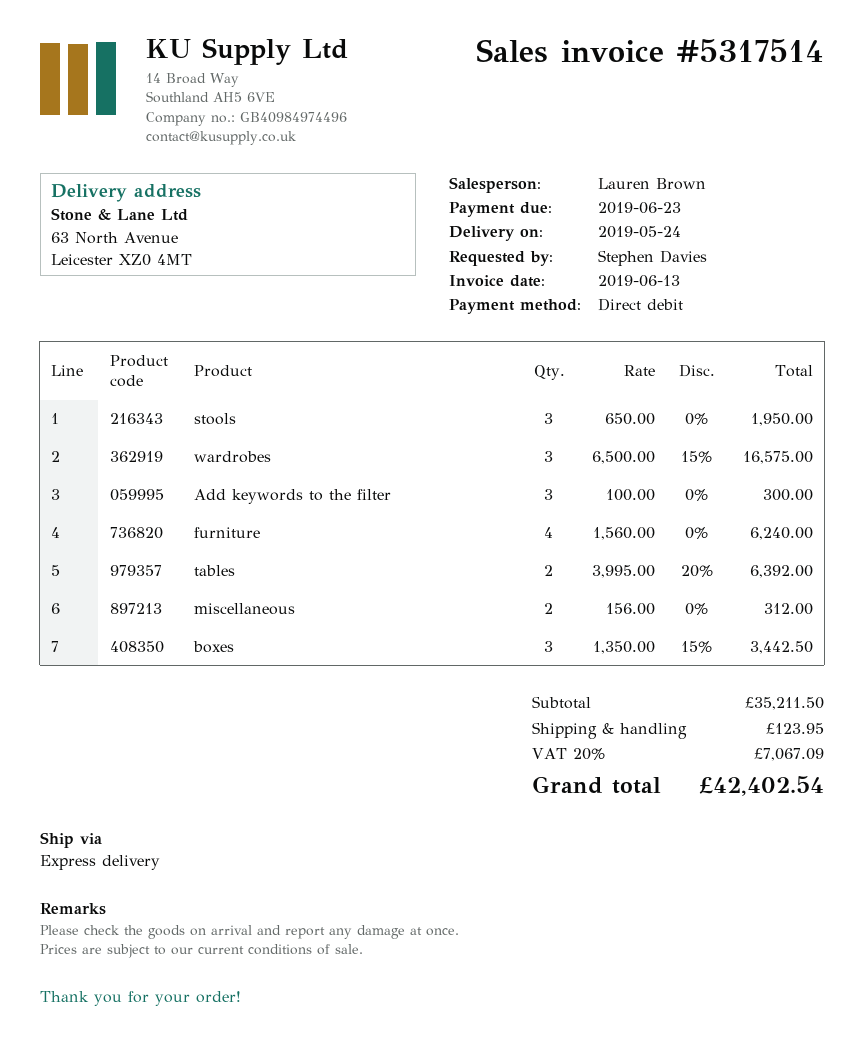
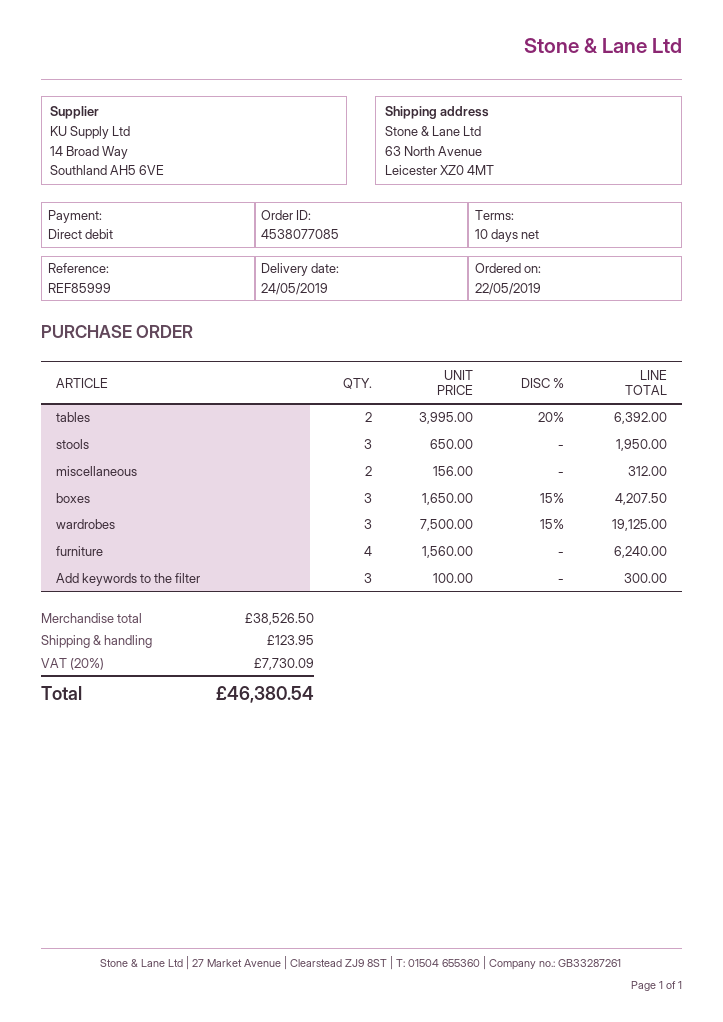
wardrobes: 3 x 6500.00 - 15% = 16575.00 -> 3 x 7500.00 - 15% = 19125.00
boxes: 3 x 1350.00 - 15% = 3442.50 -> 3 x 1650.00 - 15% = 4207.50
subtotal: 35211.50 -> 38526.50
tax: 20% = 7067.09 -> 20% = 7730.09
total: 42402.54 -> 46380.54

